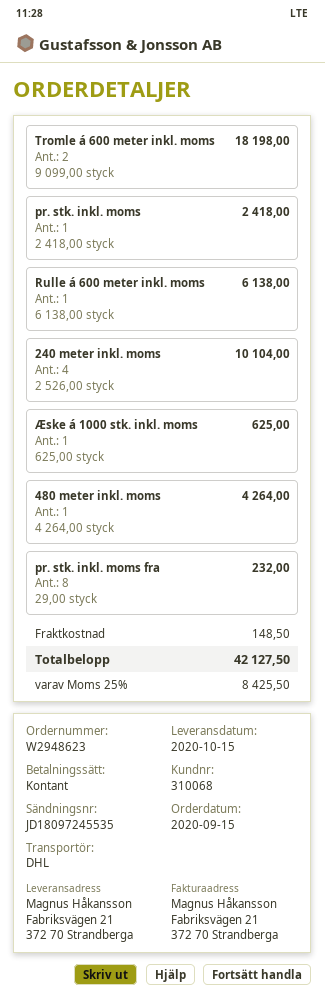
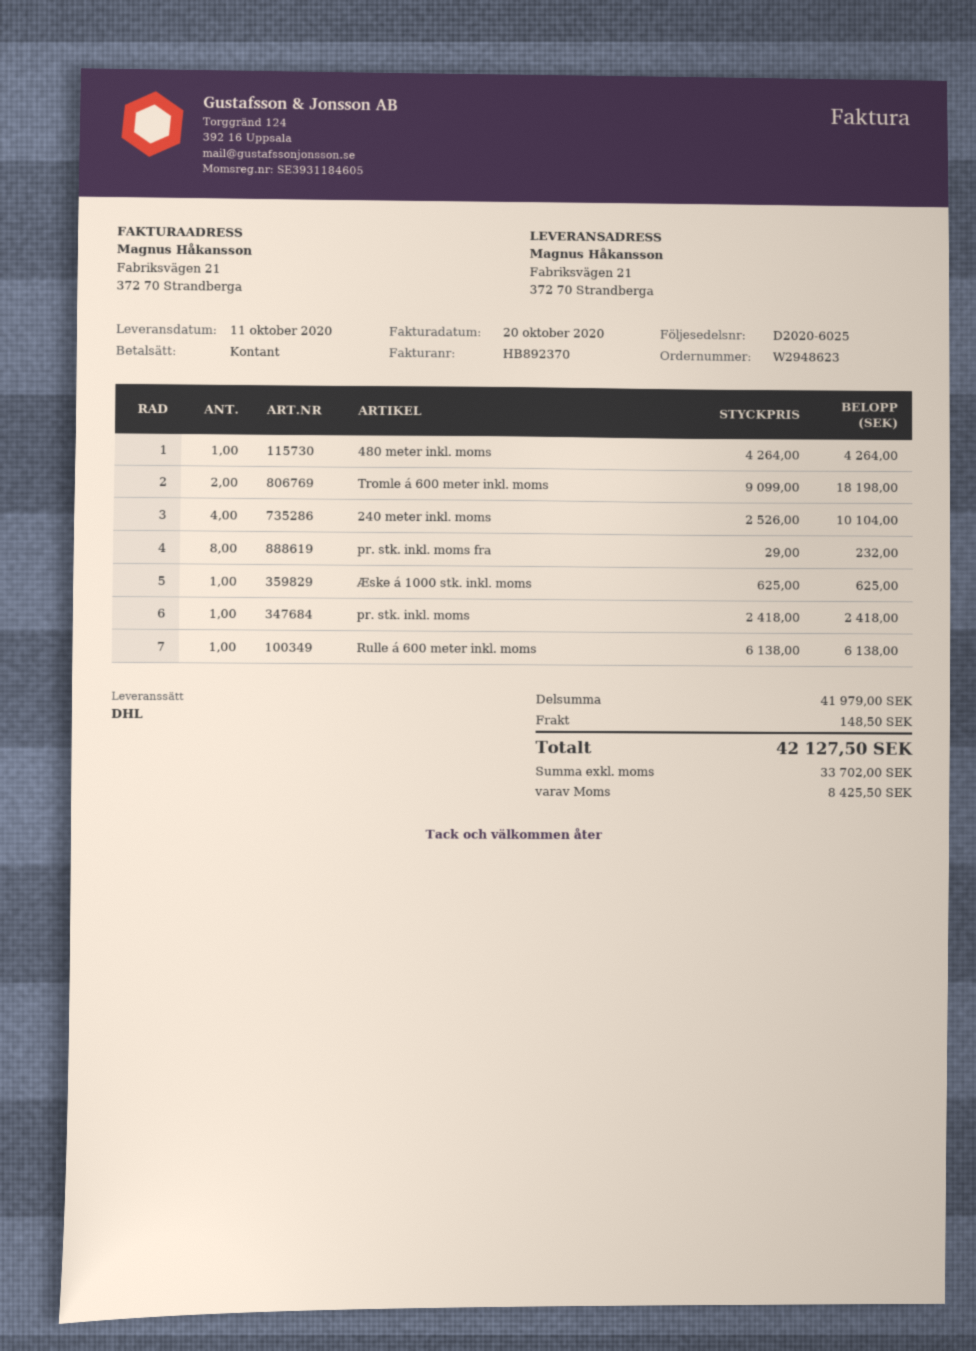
delivery date: 2020-10-15 -> 2020-10-11

